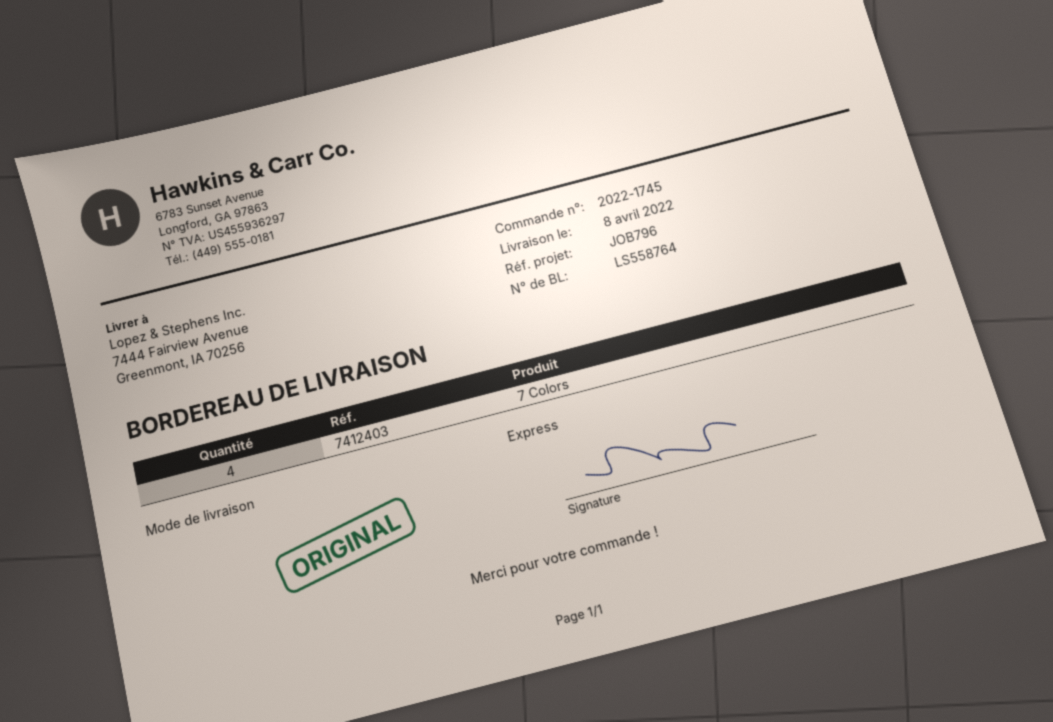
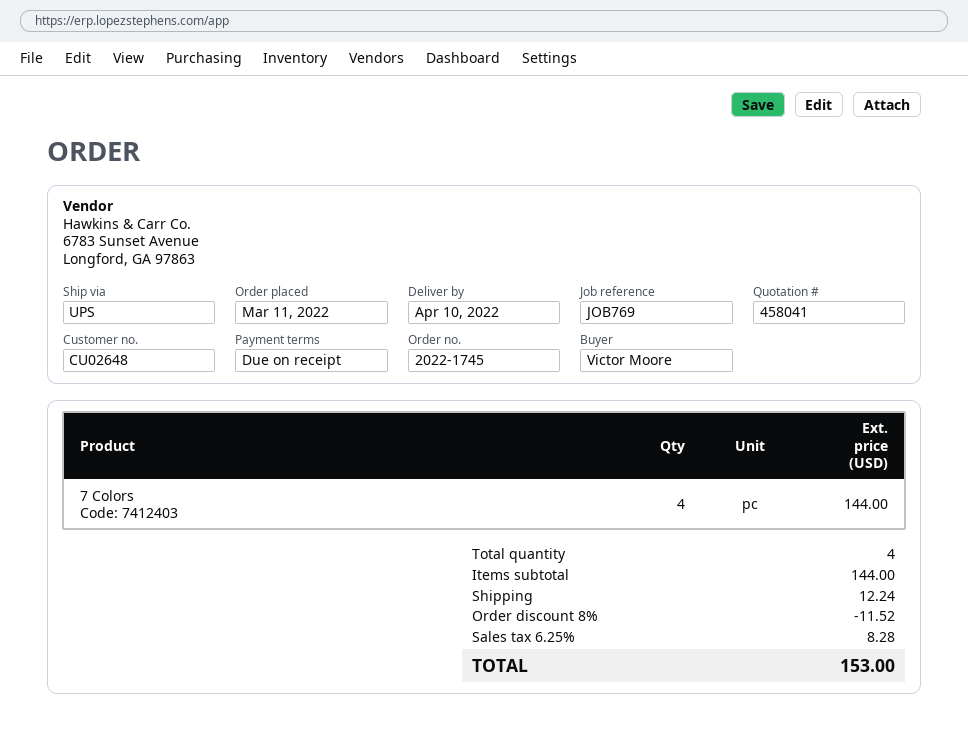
delivery date: 2022-04-08 -> 2022-04-10
reference: JOB796 -> JOB769
shipping method: express -> UPS

